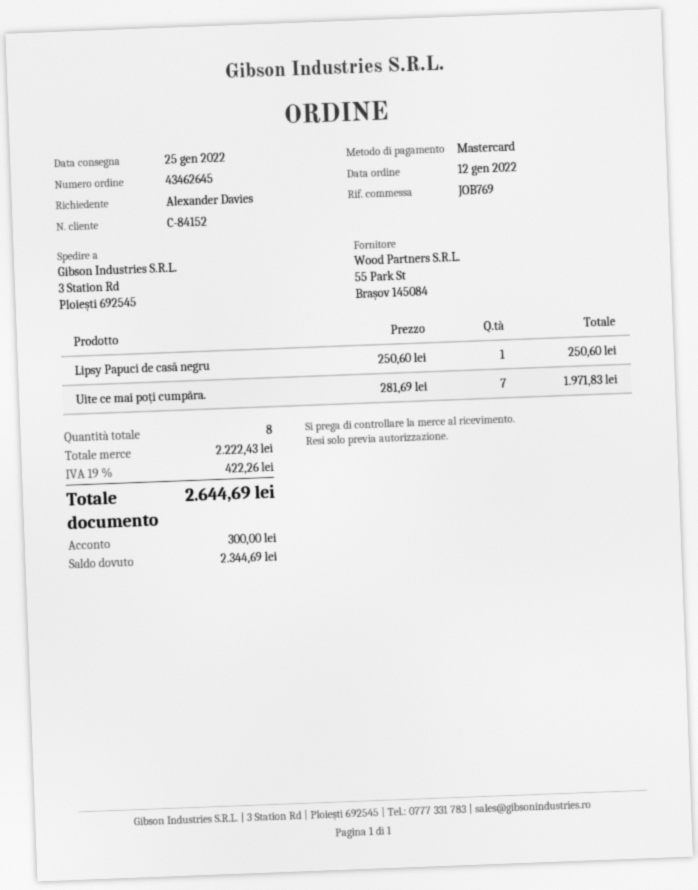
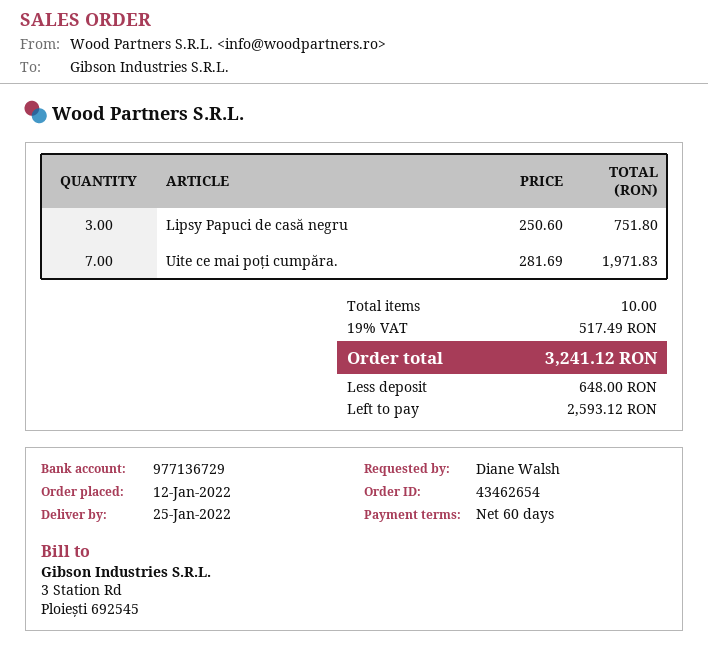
order number: 43462645 -> 43462654
ordered by: Alexander Davies -> Diane Walsh
Lipsy Papuci de casă negru: 1 x 250.60 = 250.60 -> 3 x 250.60 = 751.80
total quantity: 8 -> 10
tax: 19% = 422.26 -> 19% = 517.49
total: 2644.69 -> 3241.12
deposit: 300.00 -> 648.00
balance: 2344.69 -> 2593.12

